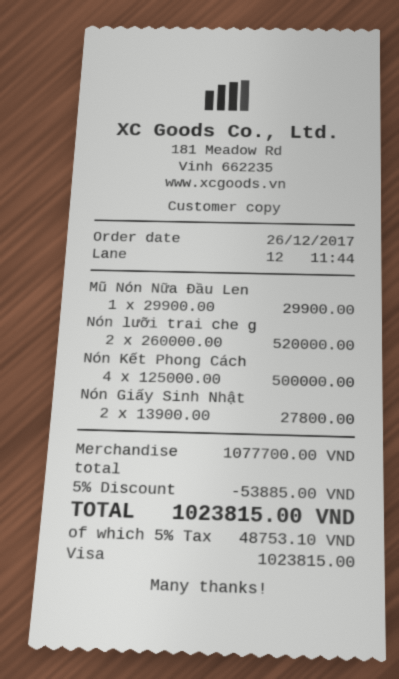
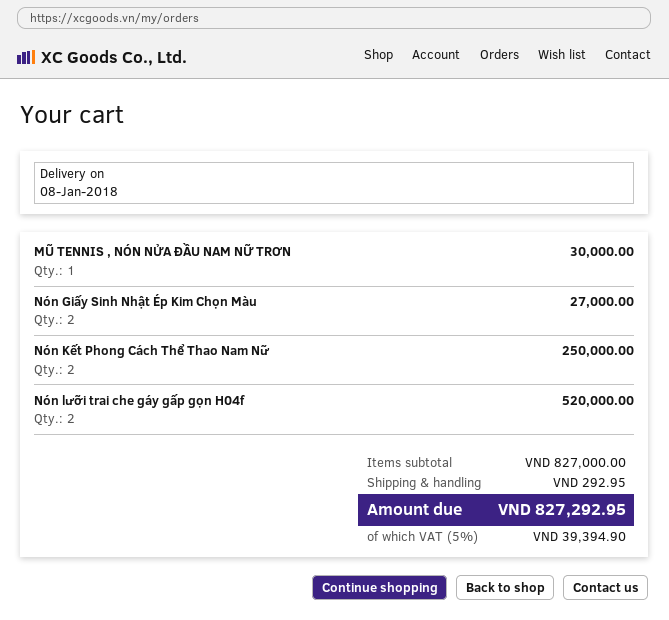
Mũ Nón Nữa Đầu Len: 1 for 29900.00 -> none
Nón Kết Phong Cách: 4 for 500000.00 -> 2 for 250000.00
Nón Giấy Sinh Nhật: 2 for 27800.00 -> 2 for 27000.00
MŨ TENNIS , NÓN NỬA ĐẦU NAM NỮ TRƠN: none -> 1 for 30000.00
subtotal: 1077700.00 -> 827000.00
discount: 5% = 53885.00 -> none
shipping: none -> 292.95
tax: 5% = 48753.10 -> 5% = 39394.90
total: 1023815.00 -> 827292.95

